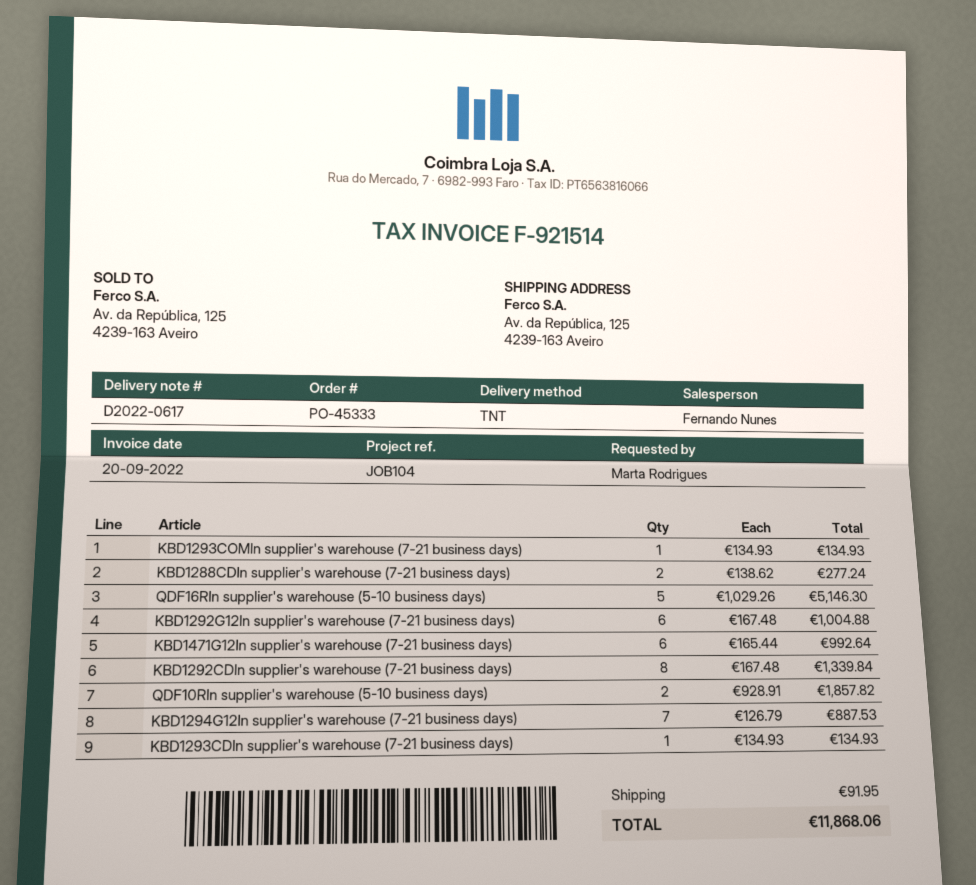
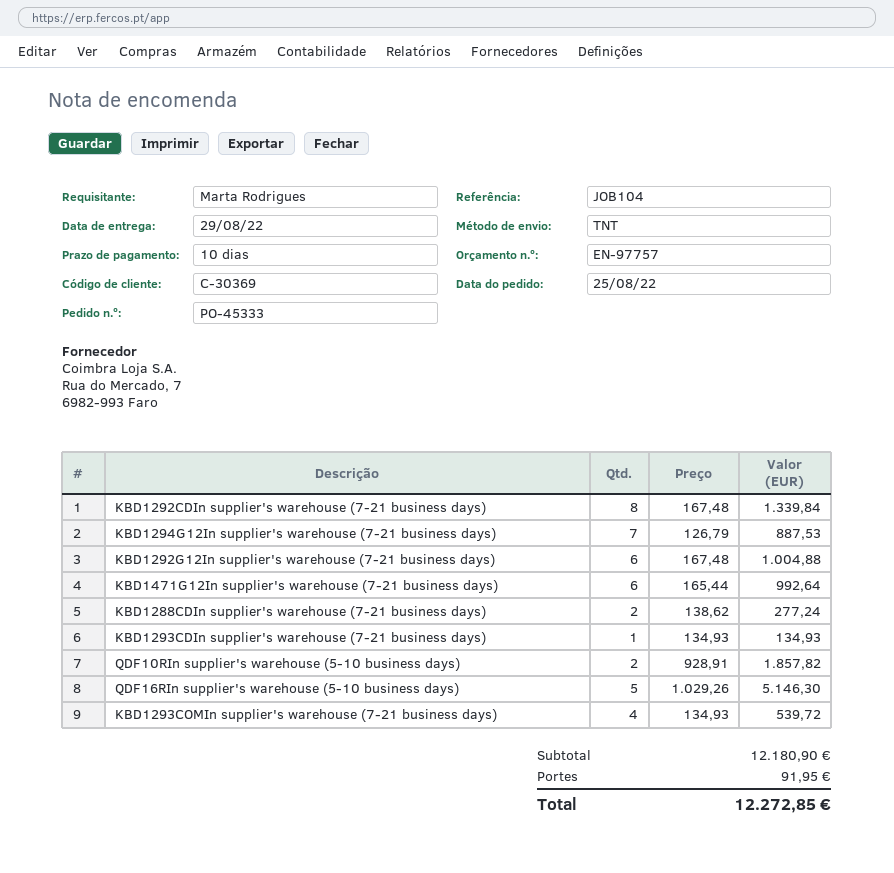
KBD1293COMIn supplier's warehouse (7-21 business days): 1 x 134.93 = 134.93 -> 4 x 134.93 = 539.72
total: 11868.06 -> 12272.85

